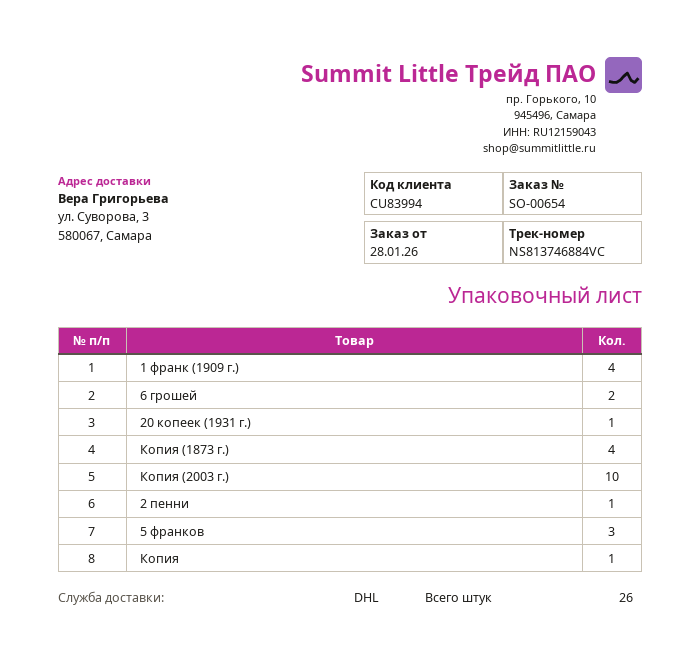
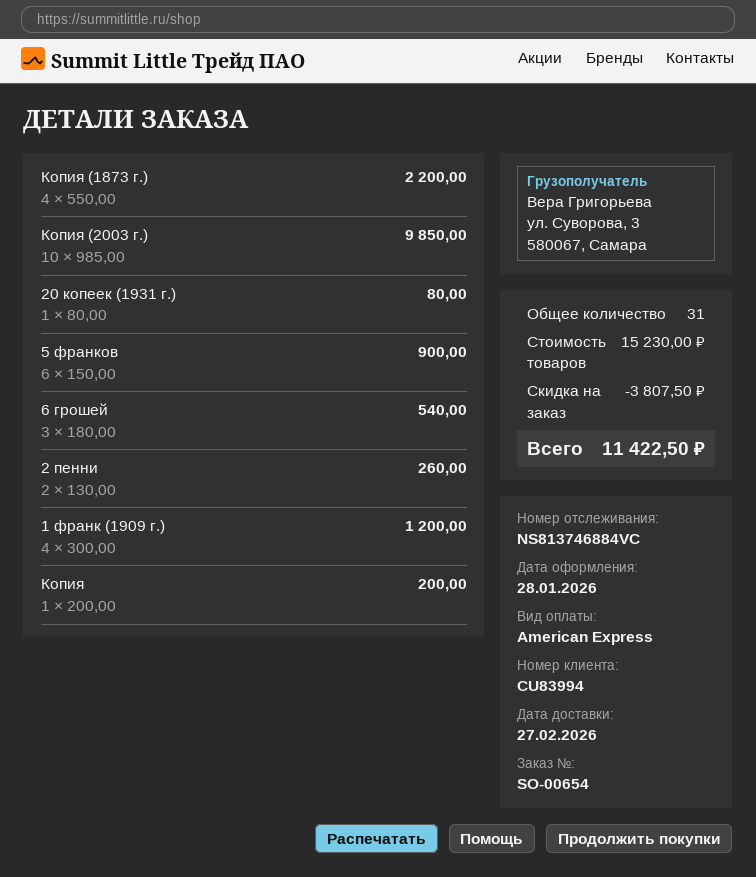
6 грошей: 2 -> 3
2 пенни: 1 -> 2
5 франков: 3 -> 6
total quantity: 26 -> 31

